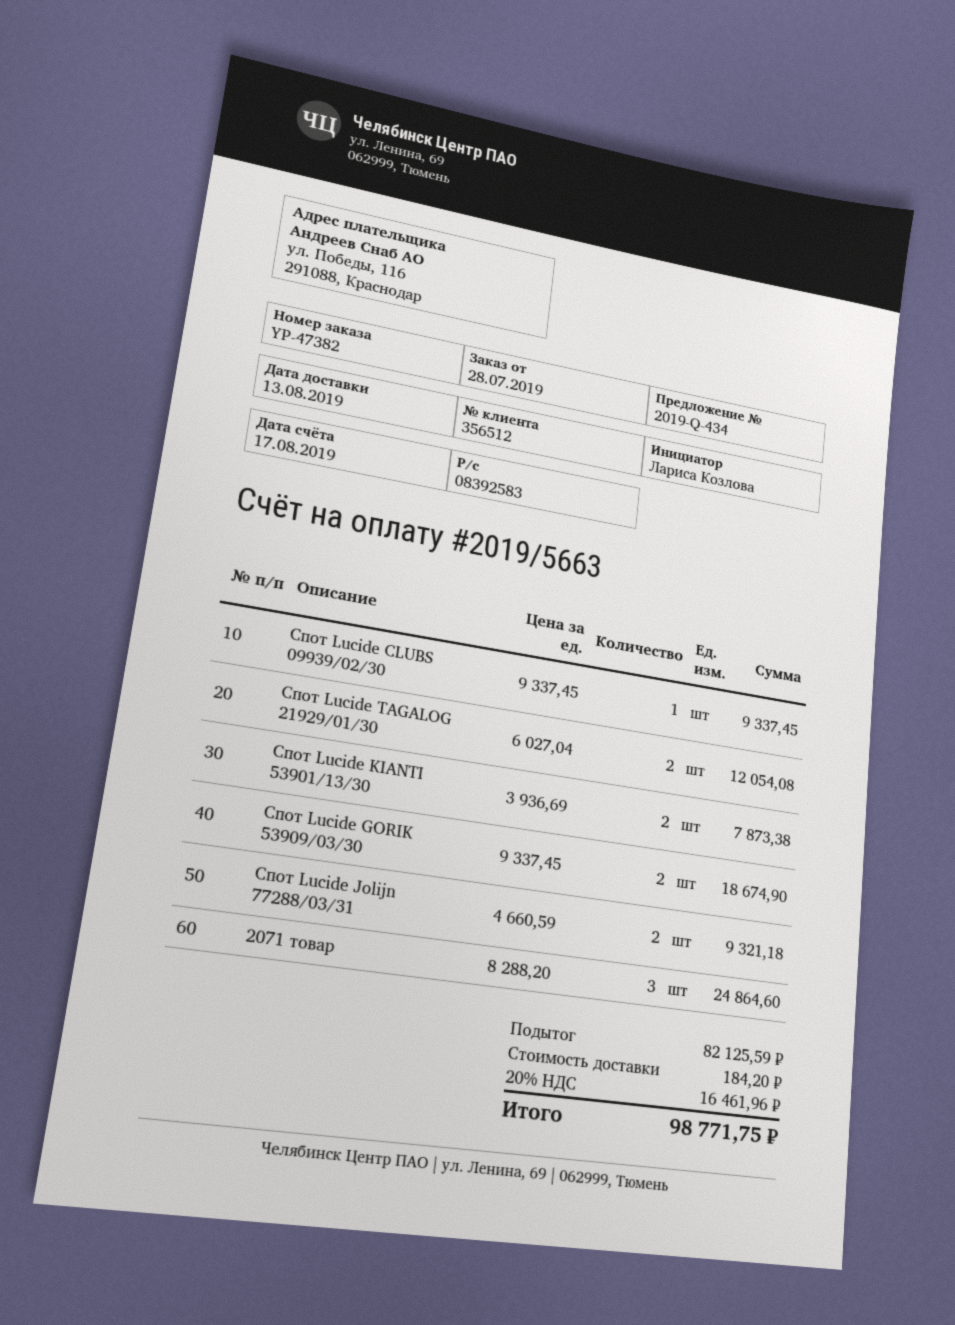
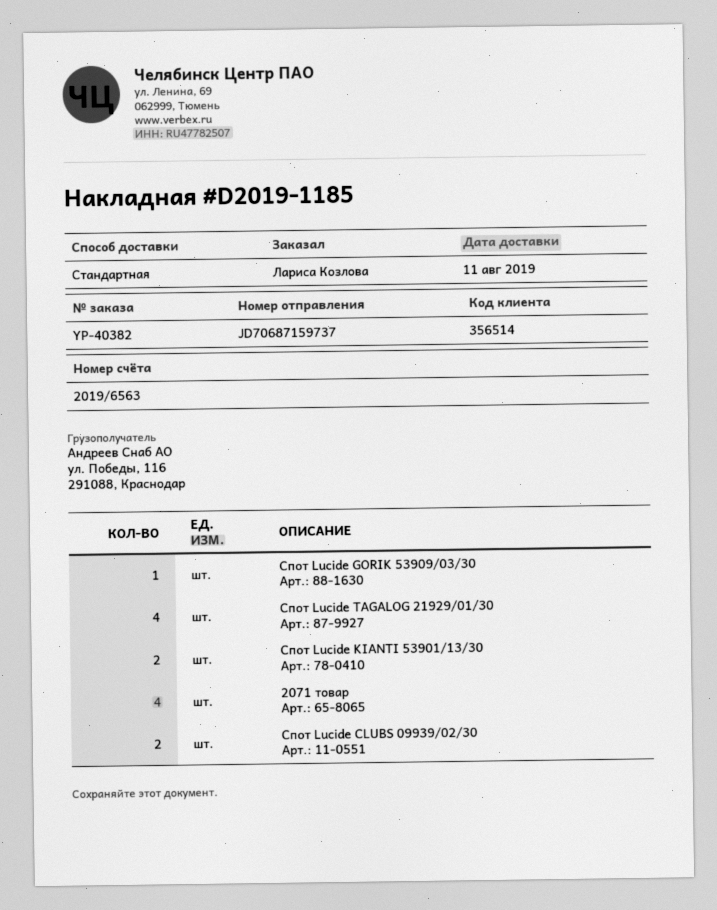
order number: YP-47382 -> YP-40382
delivery date: 2019-08-13 -> 2019-08-11
invoice number: 2019/5663 -> 2019/6563
customer number: 356512 -> 356514
Спот Lucide CLUBS 09939/02/30: 1 -> 2
Спот Lucide TAGALOG 21929/01/30: 2 -> 4
Спот Lucide GORIK 53909/03/30: 2 -> 1
Спот Lucide Jolijn 77288/03/31: 2 -> none
2071 товар: 3 -> 4

